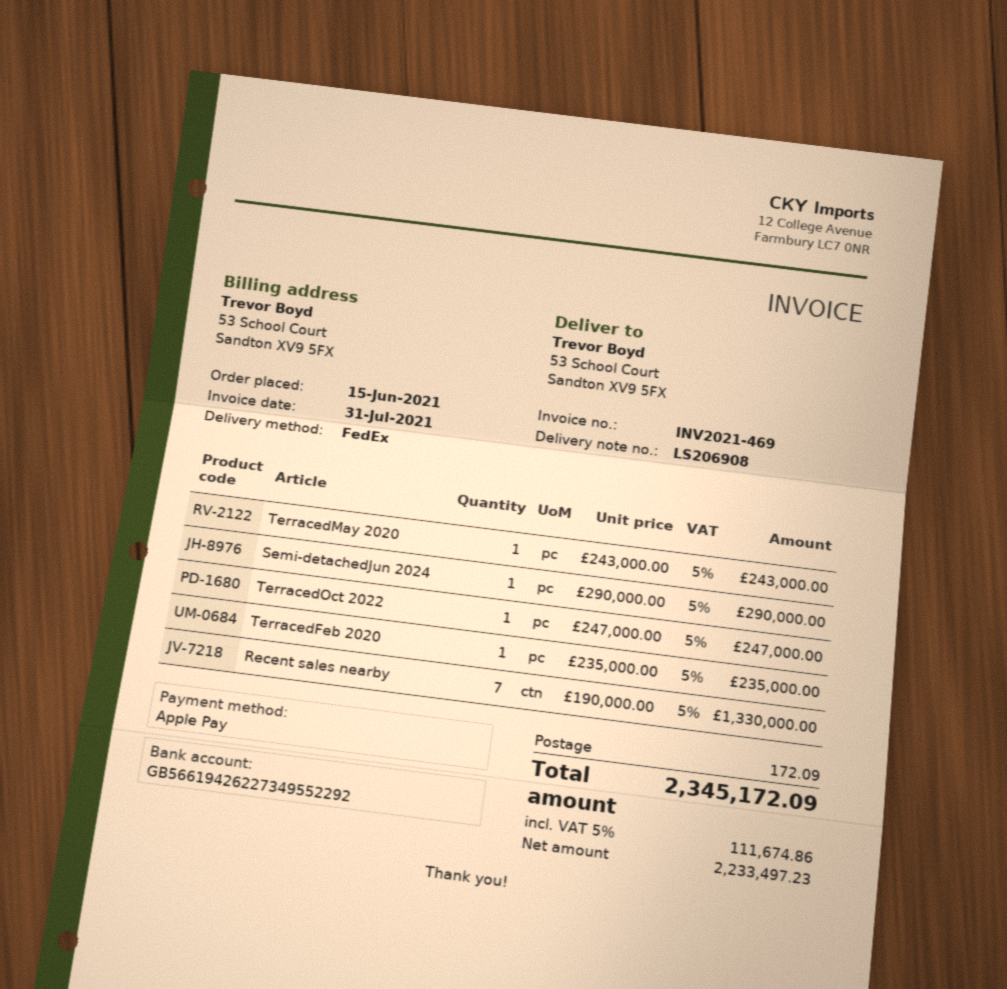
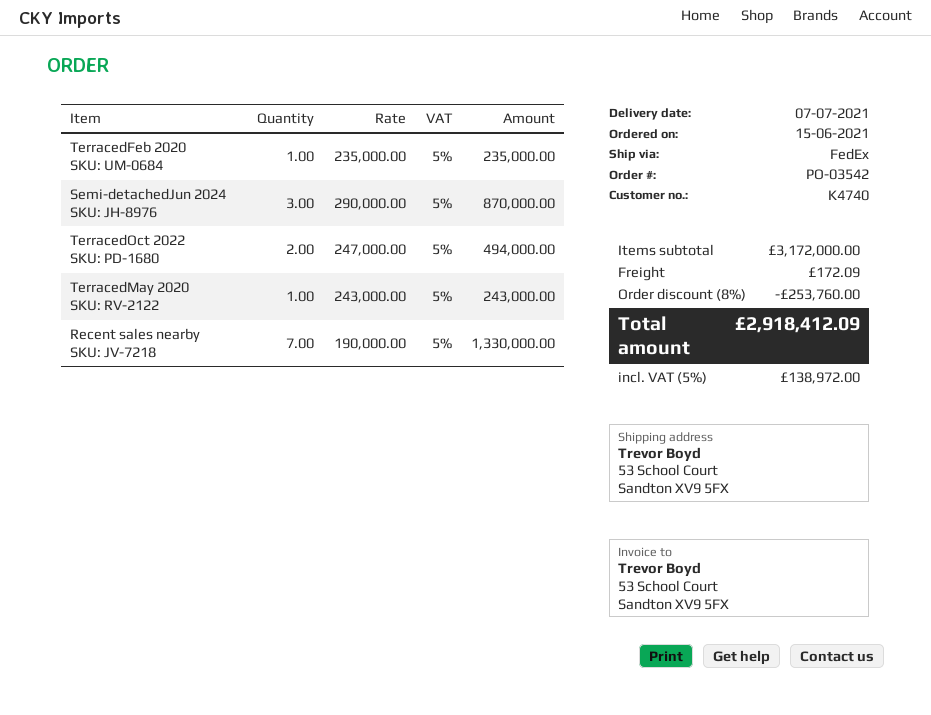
Semi-detachedJun 2024: 1 x 290000.00 = 290000.00 -> 3 x 290000.00 = 870000.00
TerracedOct 2022: 1 x 247000.00 = 247000.00 -> 2 x 247000.00 = 494000.00
discount: none -> 8% = 253760.00
tax: 5% = 111674.86 -> 5% = 138972.00
total: 2345172.09 -> 2918412.09

